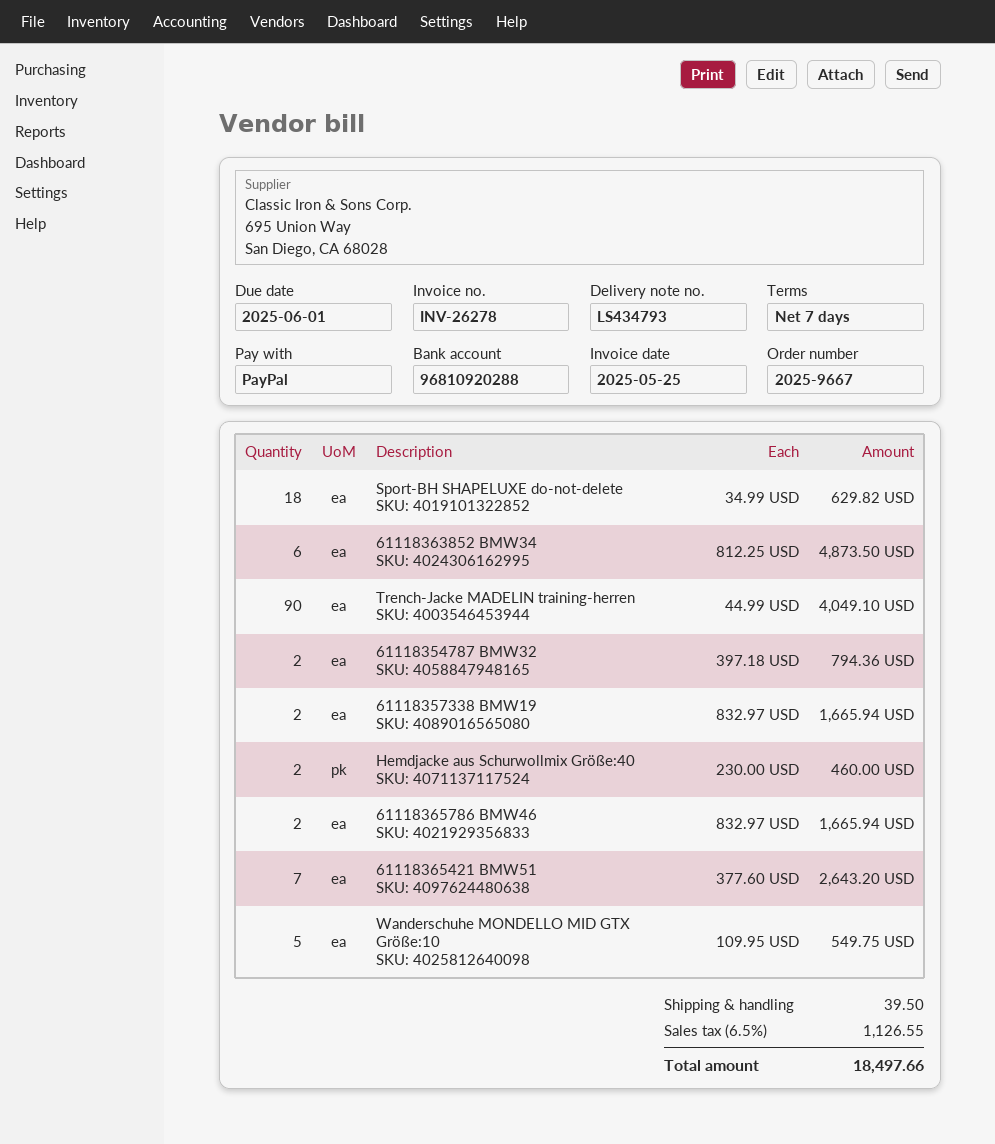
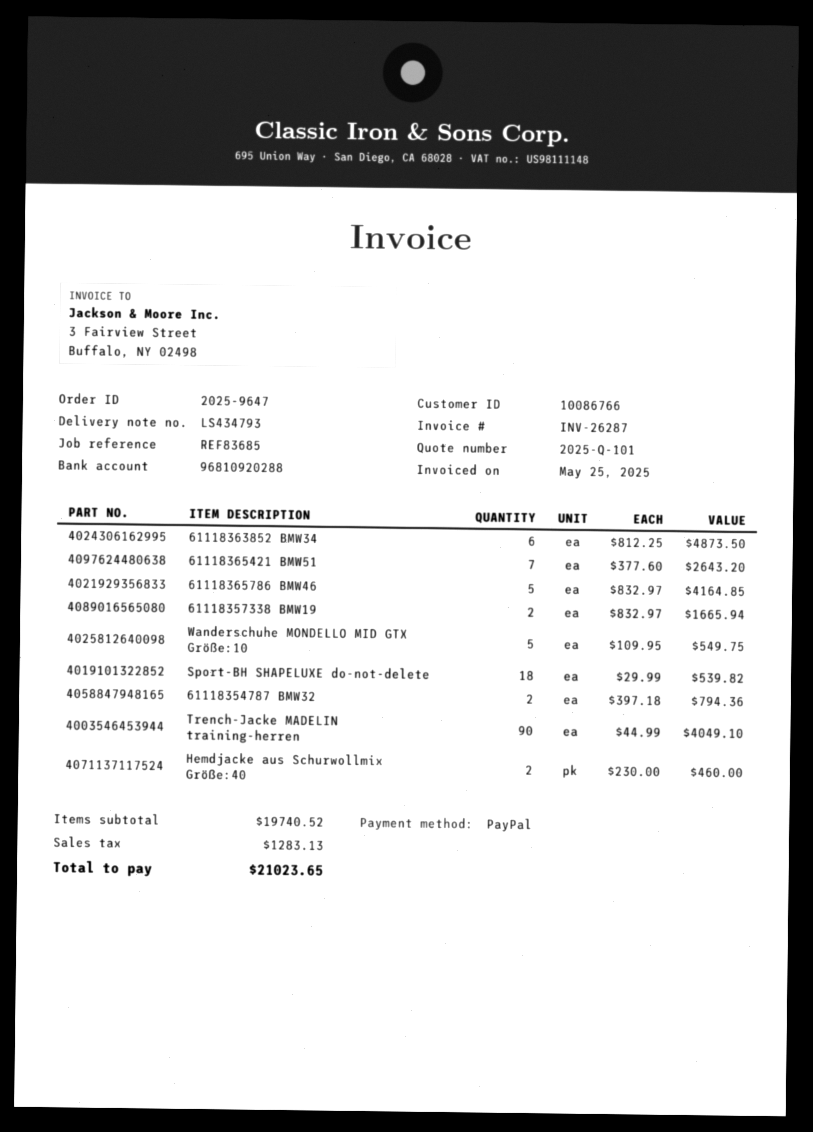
order number: 2025-9667 -> 2025-9647
invoice number: INV-26278 -> INV-26287
Sport-BH SHAPELUXE do-not-delete: 18 x 34.99 = 629.82 -> 18 x 29.99 = 539.82
61118365786 BMW46: 2 x 832.97 = 1665.94 -> 5 x 832.97 = 4164.85
shipping: 39.50 -> none
tax: 1126.55 -> 1283.13
total: 18497.66 -> 21023.65

